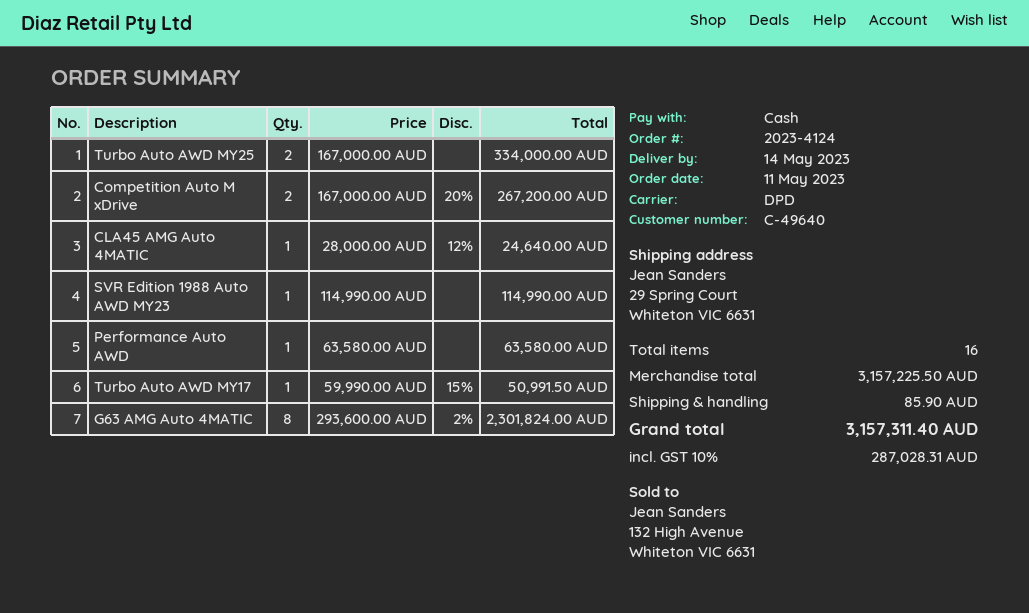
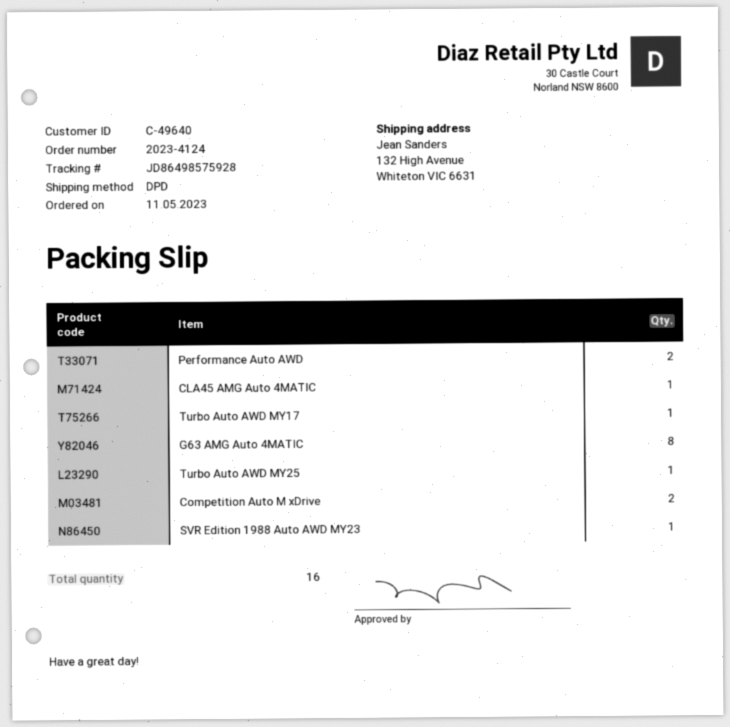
ship to: 29 Spring Court, Whiteton VIC 6631 -> 132 High Avenue, Whiteton VIC 6631
Turbo Auto AWD MY25: 2 -> 1
Performance Auto AWD: 1 -> 2

